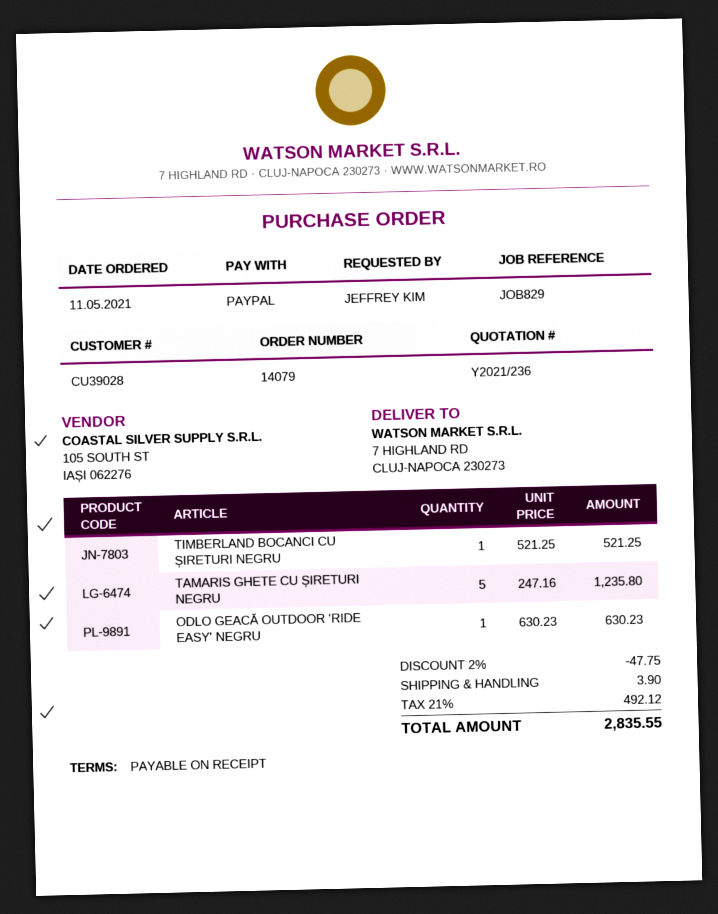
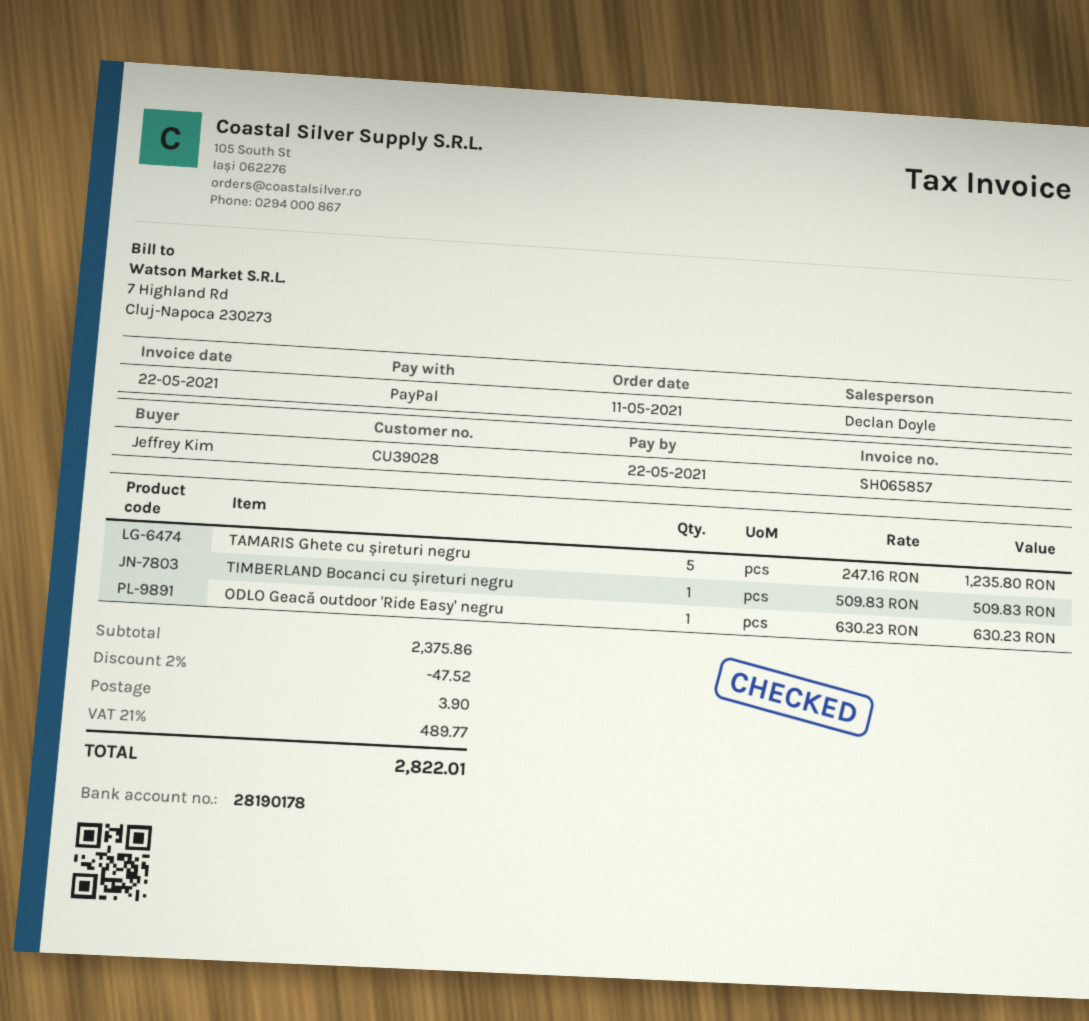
TIMBERLAND BOCANCI CU ȘIRETURI NEGRU: 1 x 521.25 = 521.25 -> 1 x 509.83 = 509.83
discount: 2% = 47.75 -> 2% = 47.52
tax: 21% = 492.12 -> 21% = 489.77
total: 2835.55 -> 2822.01

